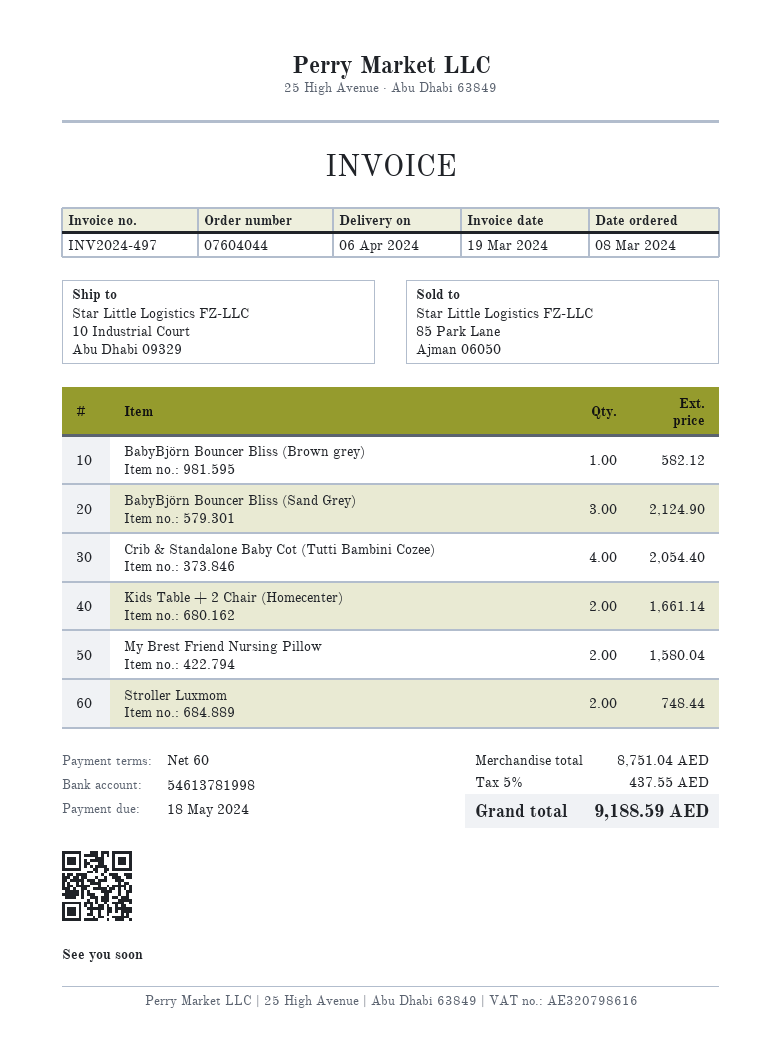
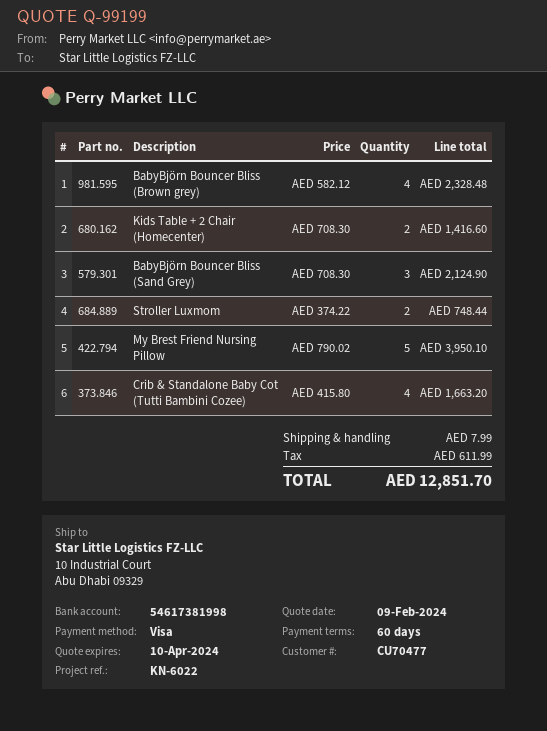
bank account: 54613781998 -> 54617381998
BabyBjörn Bouncer Bliss (Brown grey): 1 for 582.12 -> 4 for 2328.48
Crib & Standalone Baby Cot (Tutti Bambini Cozee): 4 for 2054.40 -> 4 for 1663.20
Kids Table + 2 Chair (Homecenter): 2 for 1661.14 -> 2 for 1416.60
My Brest Friend Nursing Pillow: 2 for 1580.04 -> 5 for 3950.10
shipping: none -> 7.99
tax: 437.55 -> 611.99
total: 9188.59 -> 12851.70

